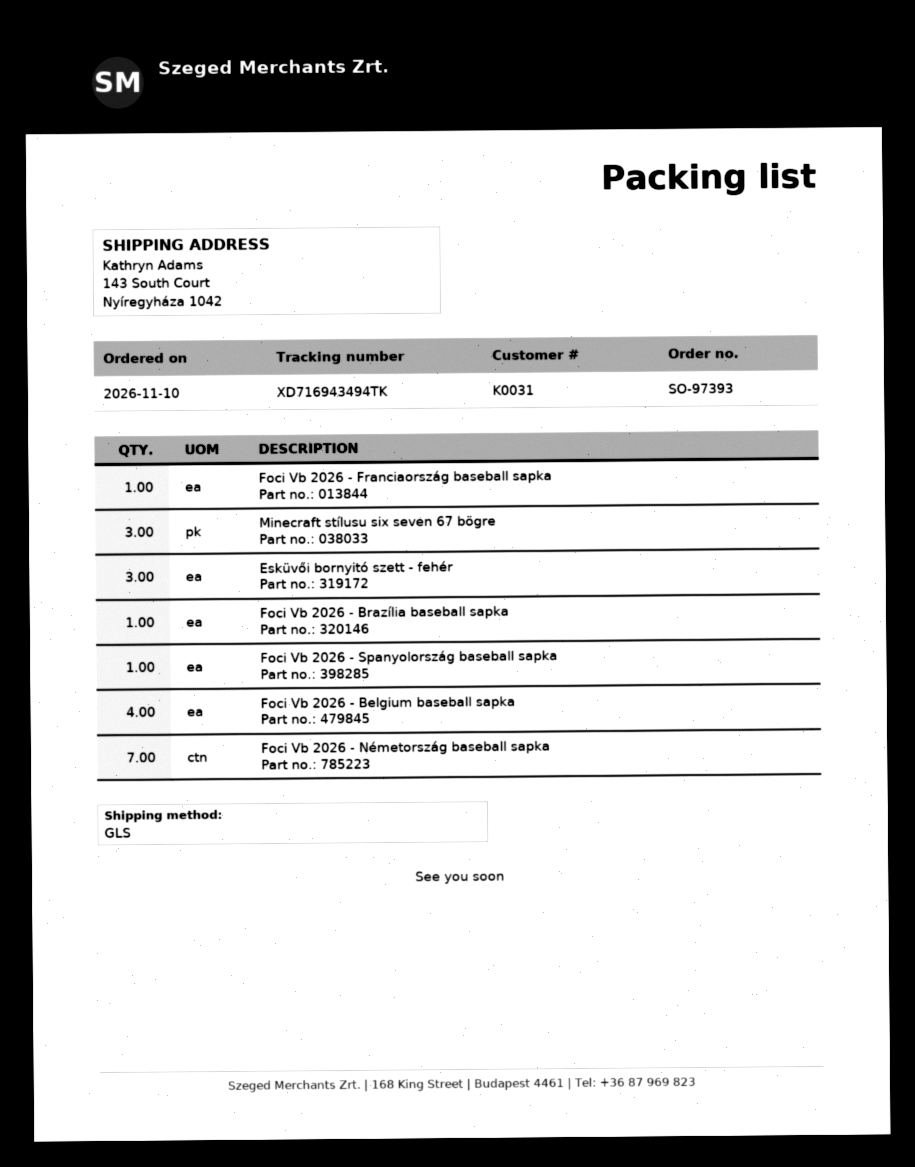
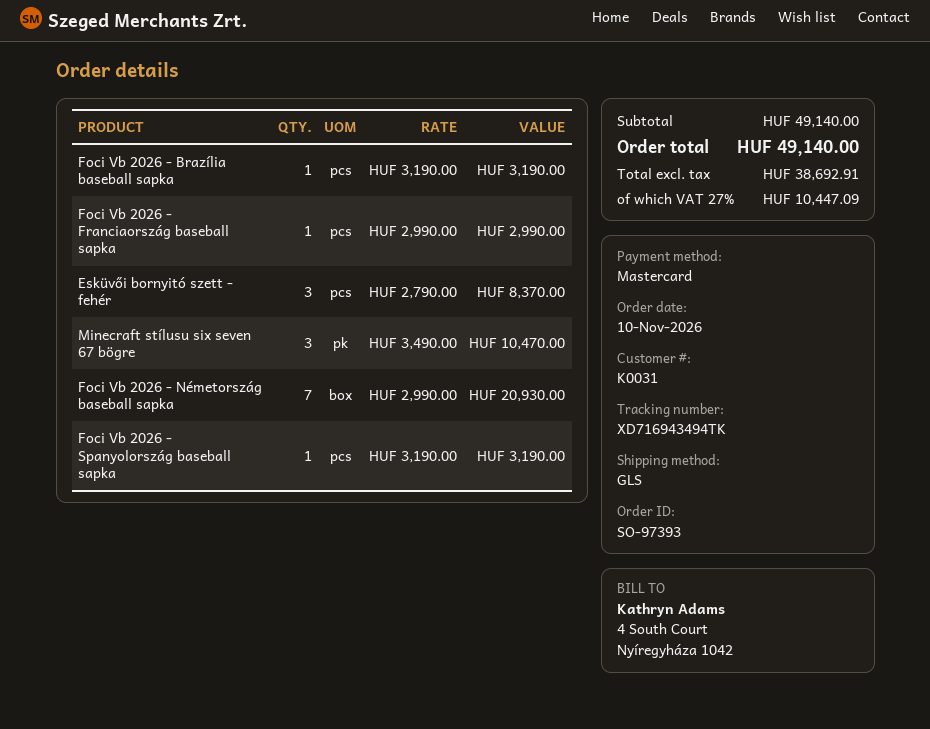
Foci Vb 2026 - Belgium baseball sapka: 4 -> none

